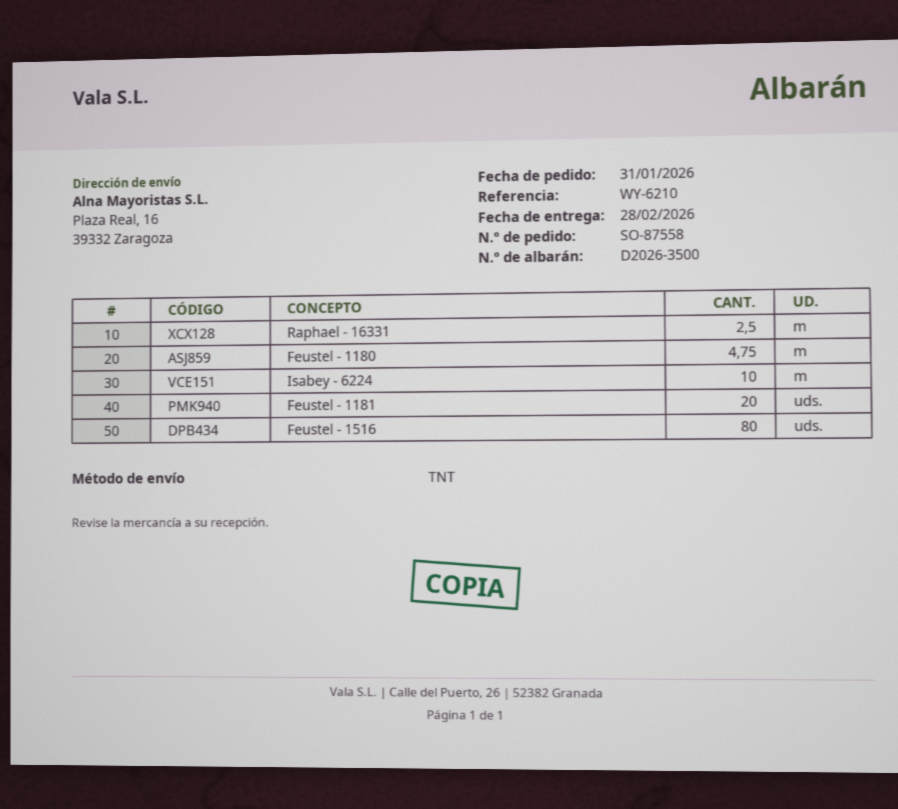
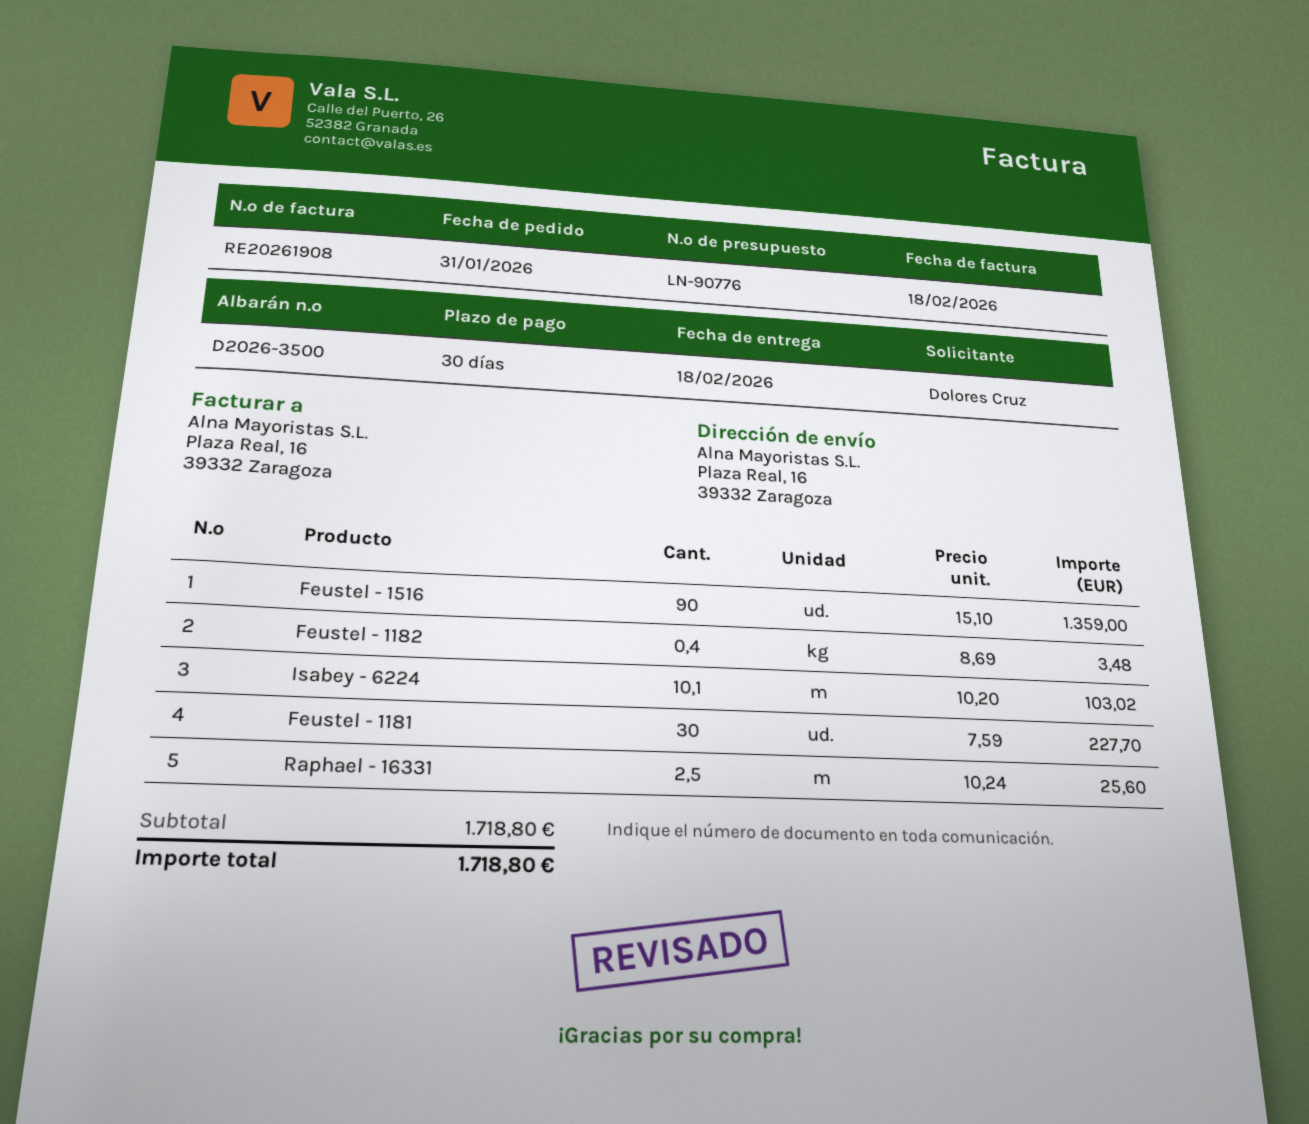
delivery date: 2026-02-28 -> 2026-02-18
Feustel - 1180: 4.75 -> none
Isabey - 6224: 10 -> 10.1
Feustel - 1181: 20 -> 30
Feustel - 1516: 80 -> 90
Feustel - 1182: none -> 0.4

